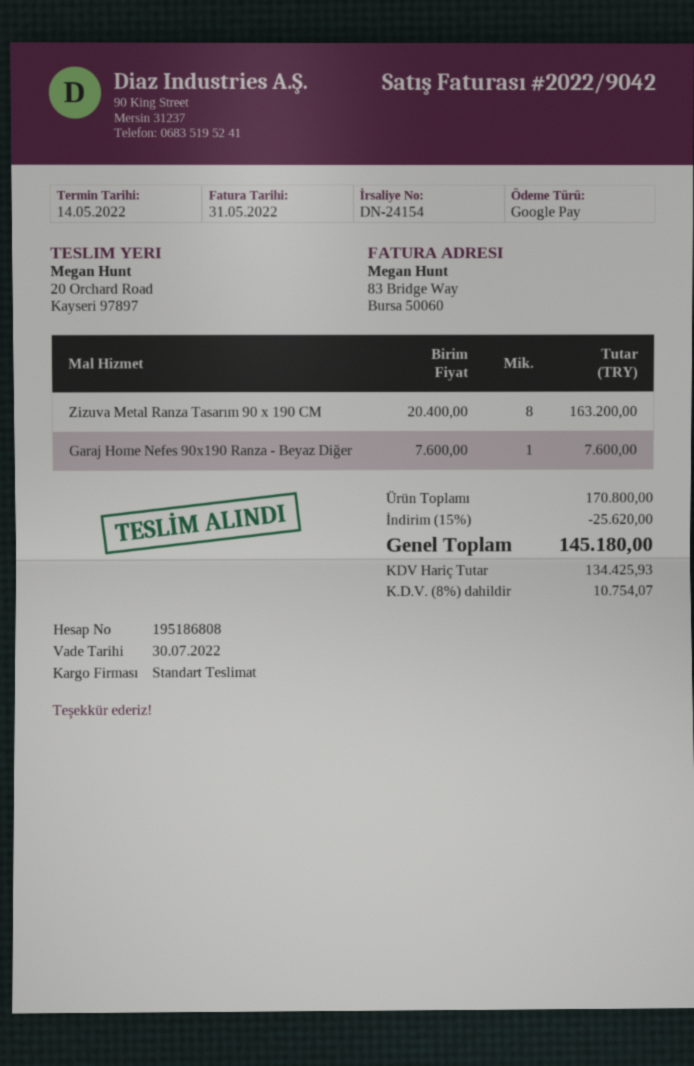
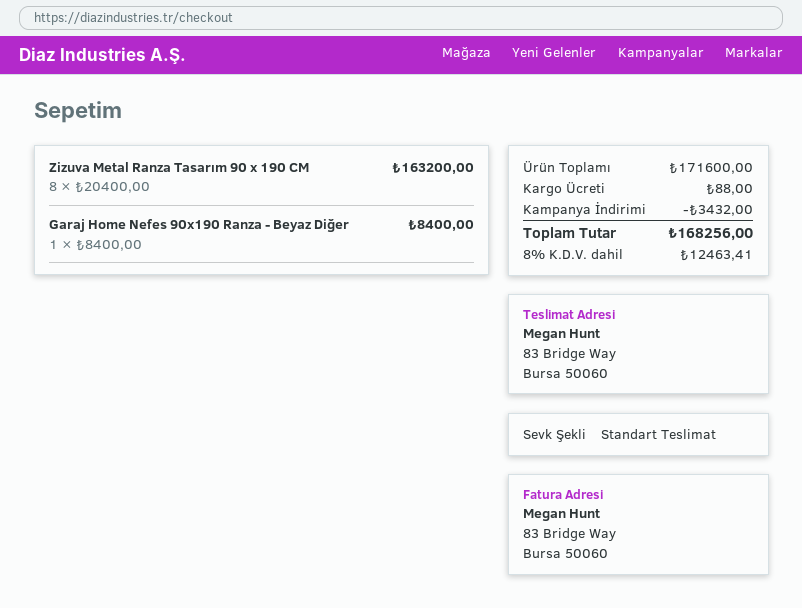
ship to: 20 Orchard Road, Kayseri 97897 -> 83 Bridge Way, Bursa 50060
Garaj Home Nefes 90x190 Ranza - Beyaz Diğer: 1 x 7600.00 = 7600.00 -> 1 x 8400.00 = 8400.00
subtotal: 170800.00 -> 171600.00
discount: 25620.00 -> 3432.00
shipping: none -> 88.00
tax: 8% = 10754.07 -> 8% = 12463.41
total: 145180.00 -> 168256.00

